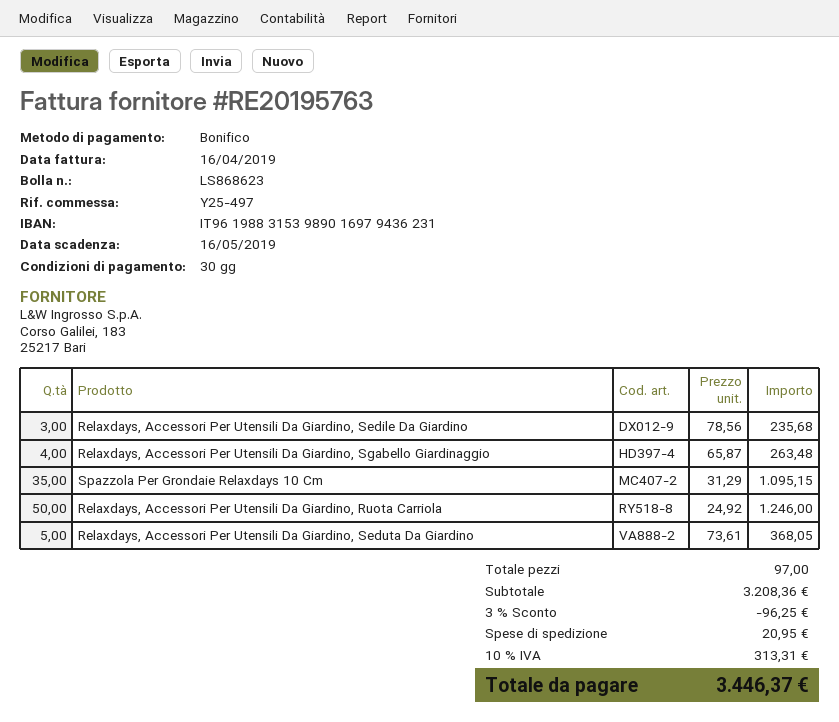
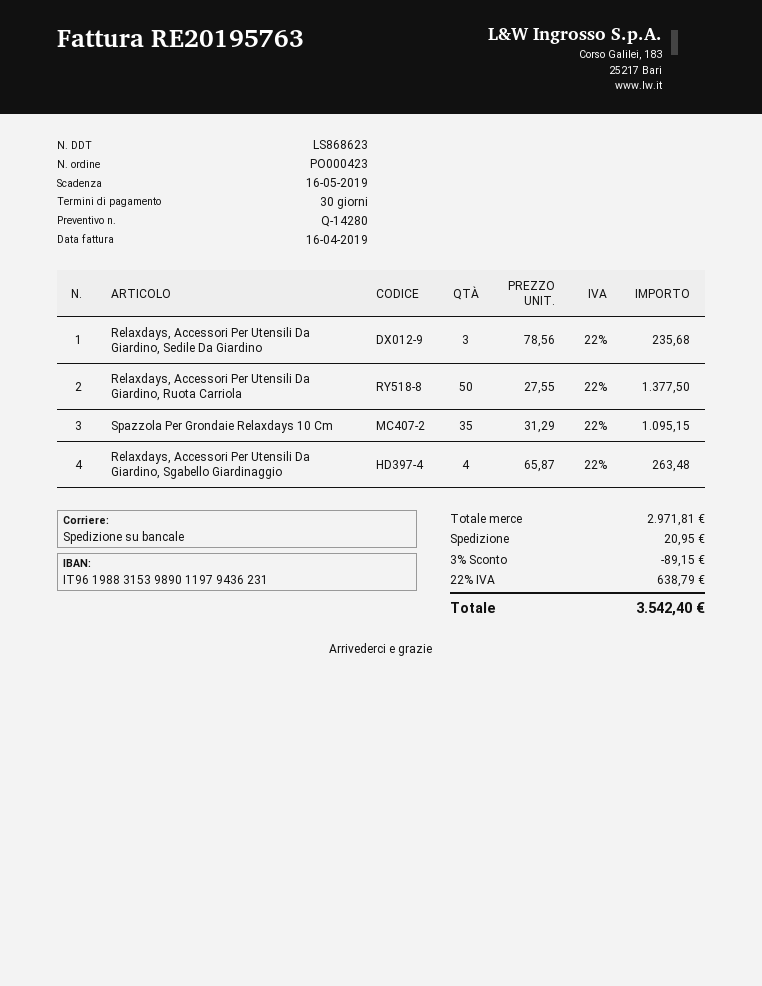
bank account: IT9619883153989016979436231 -> IT9619883153989011979436231
Relaxdays, Accessori Per Utensili Da Giardino, Ruota Carriola: 50 x 24.92 = 1246.00 -> 50 x 27.55 = 1377.50
Relaxdays, Accessori Per Utensili Da Giardino, Seduta Da Giardino: 5 x 73.61 = 368.05 -> none
subtotal: 3208.36 -> 2971.81
discount: 3% = 96.25 -> 3% = 89.15
tax: 10% = 313.31 -> 22% = 638.79
total: 3446.37 -> 3542.40

